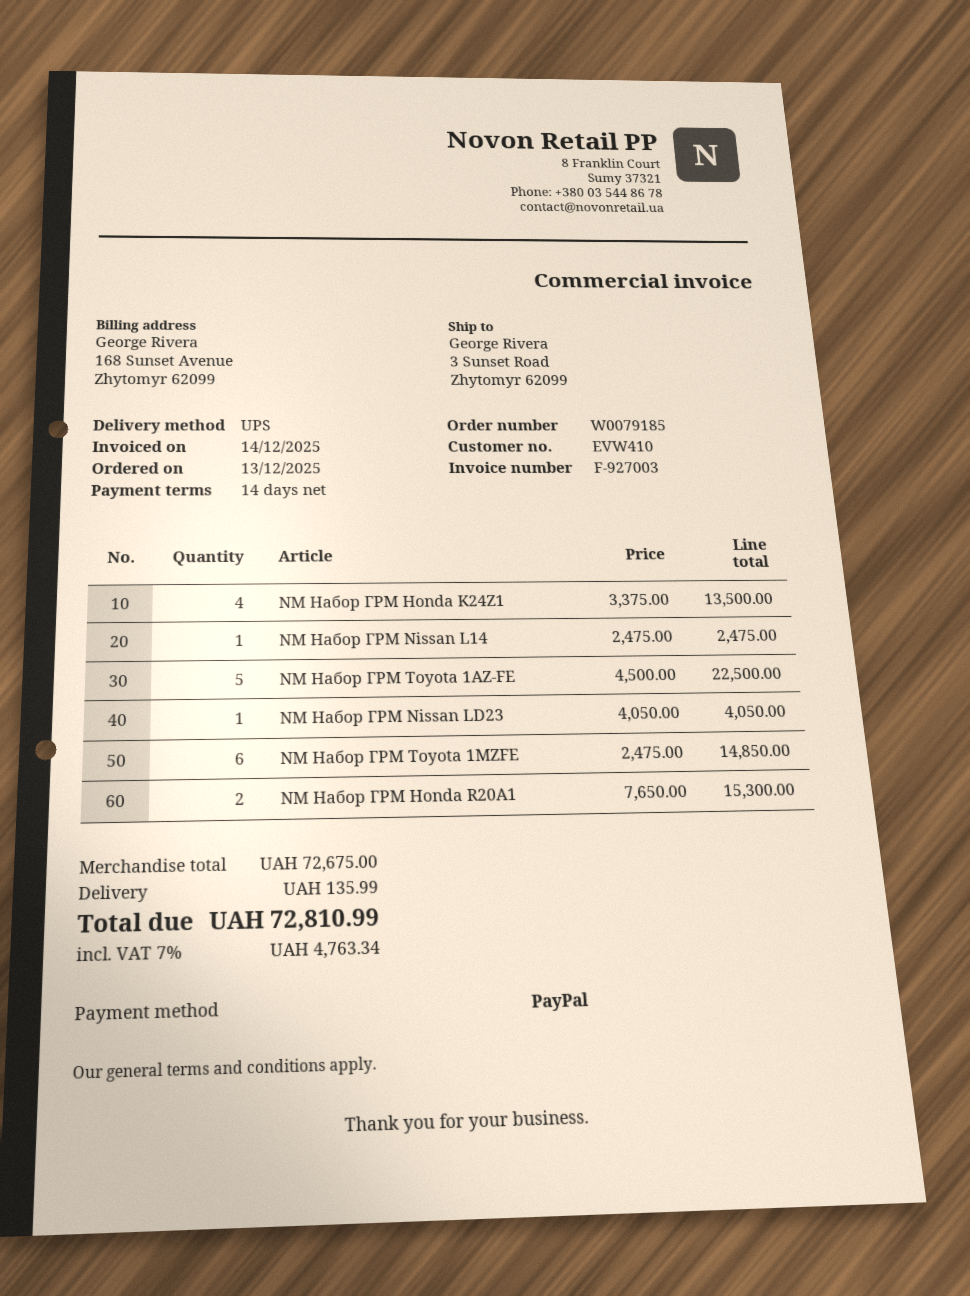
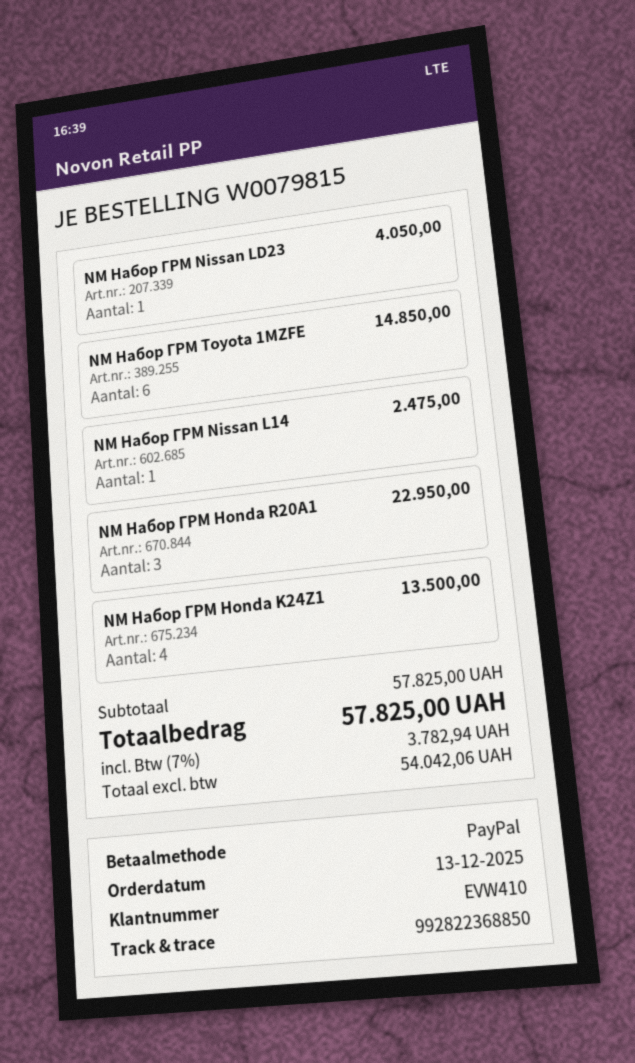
order number: W0079185 -> W0079815
NM Набор ГРМ Toyota 1AZ-FE: 5 for 22500.00 -> none
NM Набор ГРМ Honda R20A1: 2 for 15300.00 -> 3 for 22950.00
subtotal: 72675.00 -> 57825.00
shipping: 135.99 -> none
tax: 7% = 4763.34 -> 7% = 3782.94
total: 72810.99 -> 57825.00

